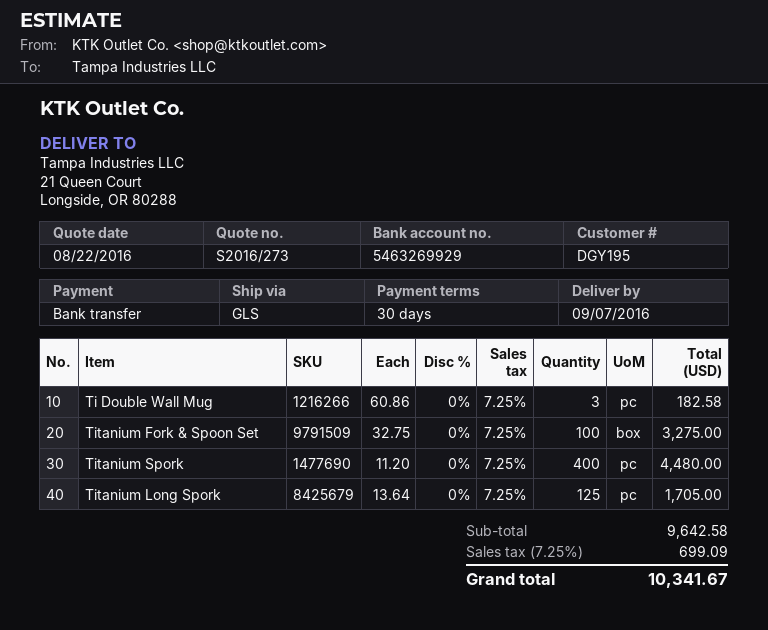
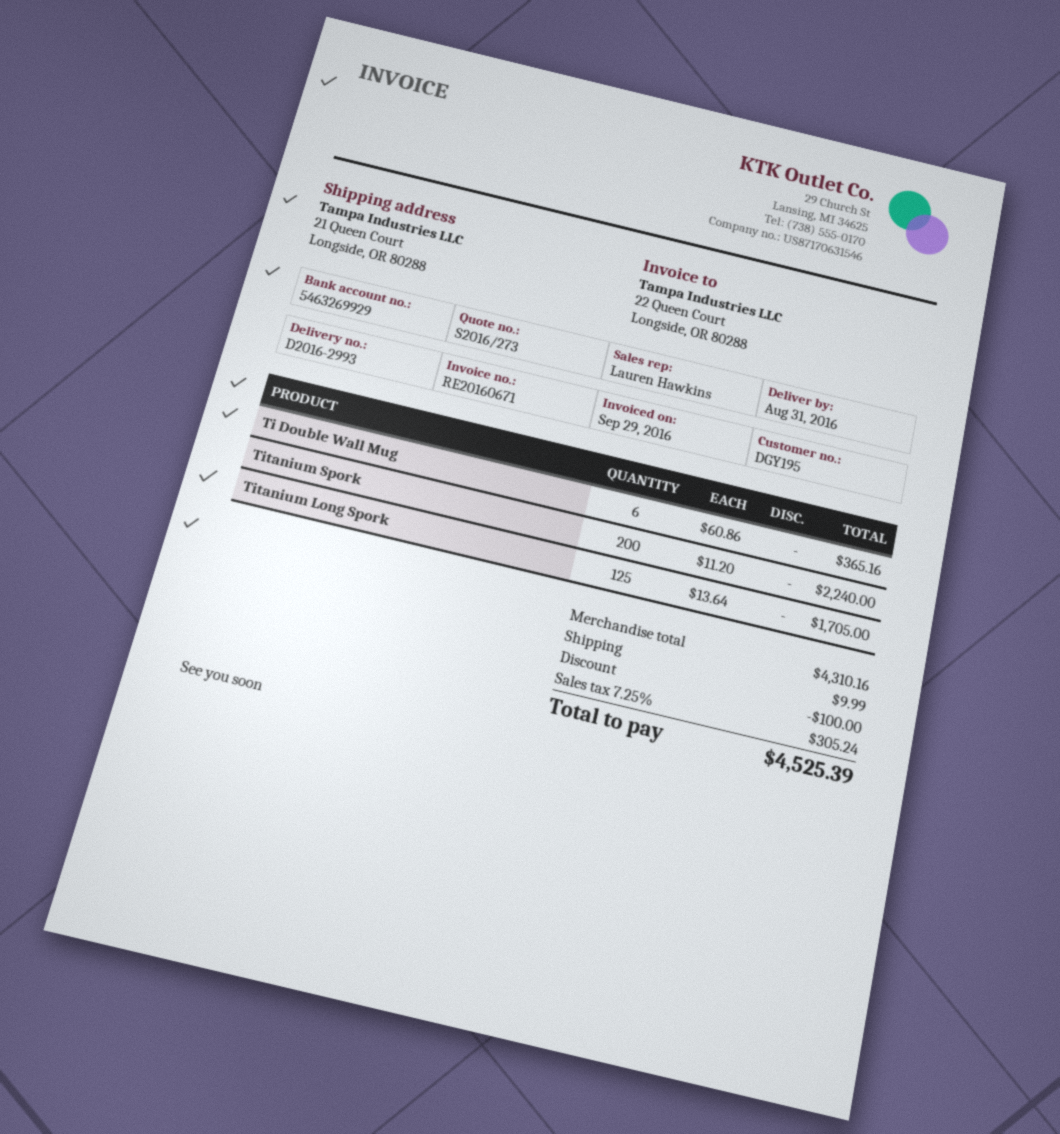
delivery date: 2016-09-07 -> 2016-08-31
Ti Double Wall Mug: 3 x 60.86 = 182.58 -> 6 x 60.86 = 365.16
Titanium Fork & Spoon Set: 100 x 32.75 = 3275.00 -> none
Titanium Spork: 400 x 11.20 = 4480.00 -> 200 x 11.20 = 2240.00
subtotal: 9642.58 -> 4310.16
discount: none -> 100.00
shipping: none -> 9.99
tax: 7.25% = 699.09 -> 7.25% = 305.24
total: 10341.67 -> 4525.39

